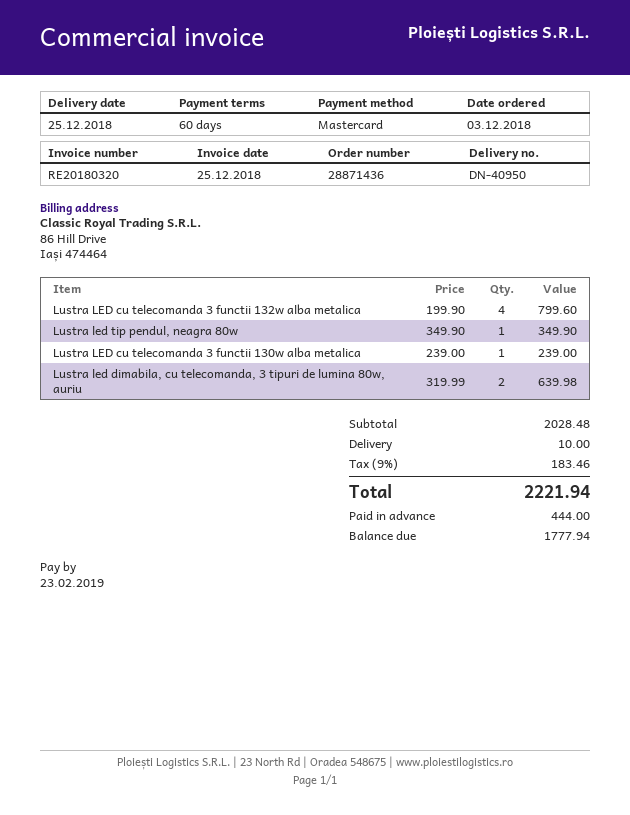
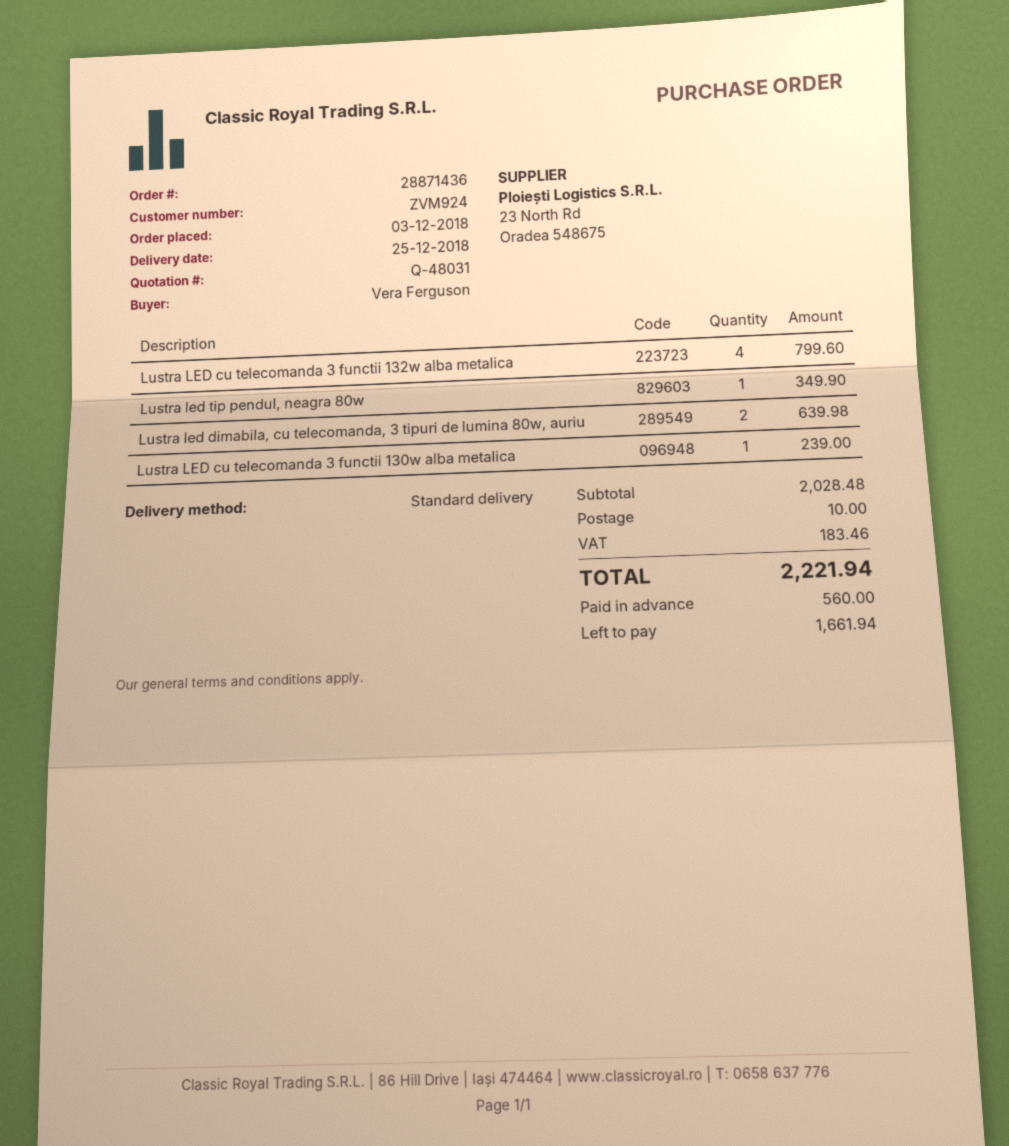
deposit: 444.00 -> 560.00
balance: 1777.94 -> 1661.94

